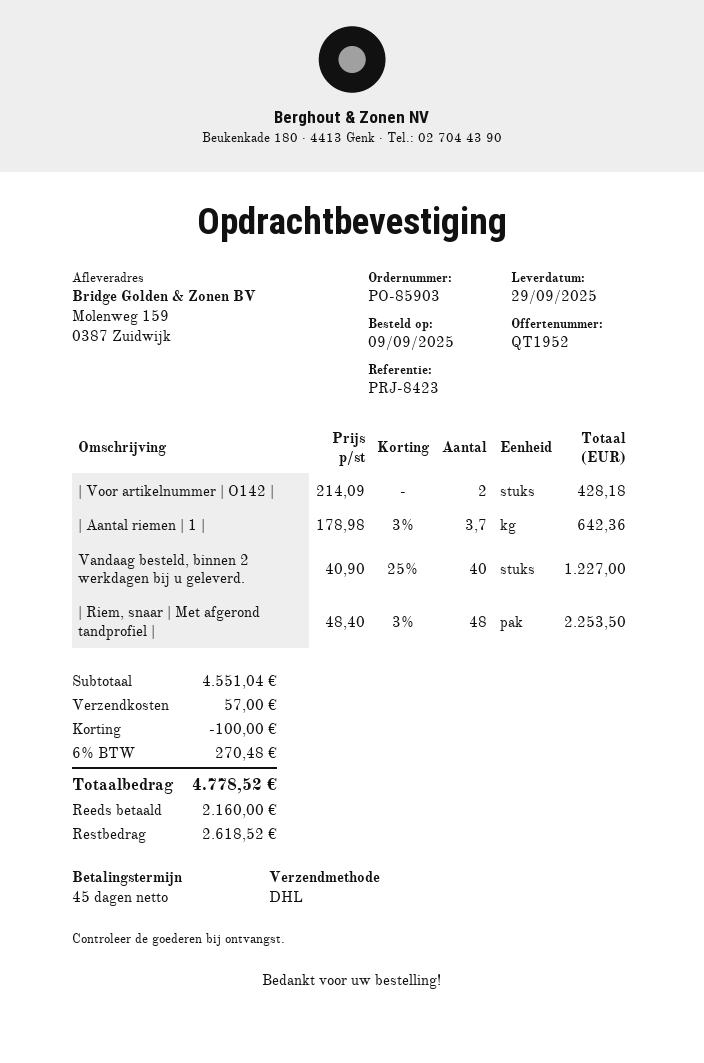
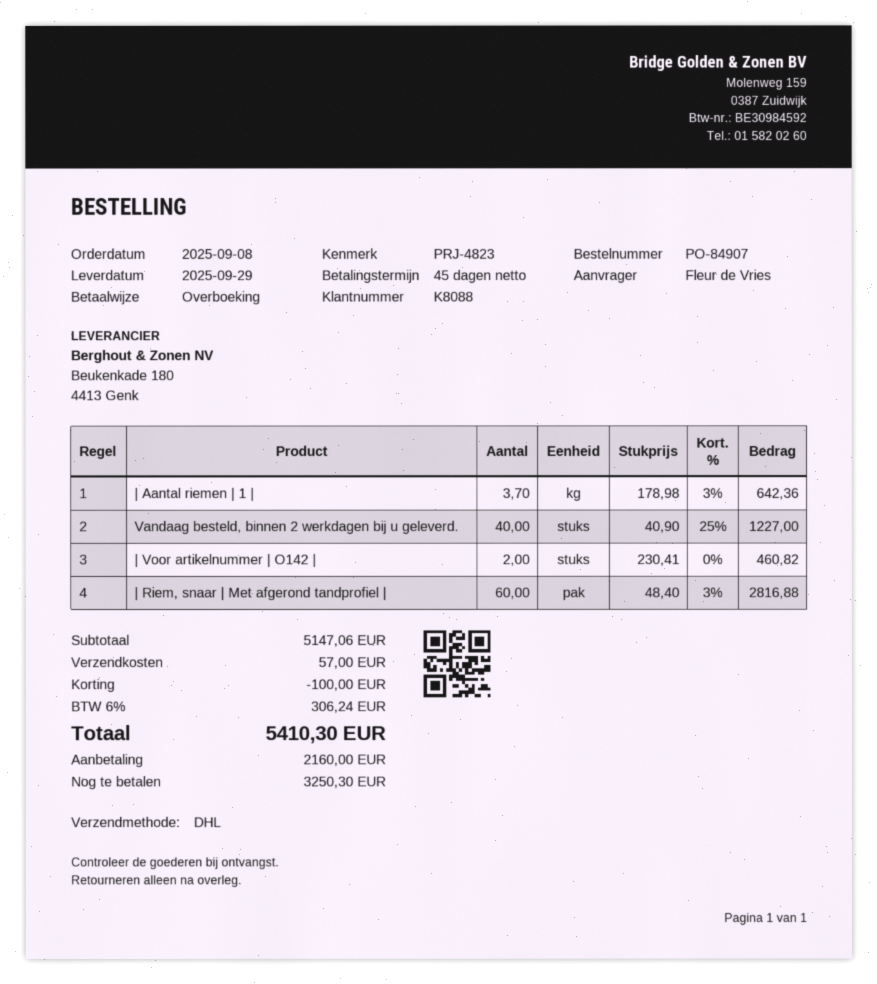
order number: PO-85903 -> PO-84907
order date: 2025-09-09 -> 2025-09-08
reference: PRJ-8423 -> PRJ-4823
| Voor artikelnummer | O142 |: 2 x 214.09 = 428.18 -> 2 x 230.41 = 460.82
| Riem, snaar | Met afgerond tandprofiel |: 48 x 48.40 - 3% = 2253.50 -> 60 x 48.40 - 3% = 2816.88
subtotal: 4551.04 -> 5147.06
tax: 6% = 270.48 -> 6% = 306.24
total: 4778.52 -> 5410.30
balance: 2618.52 -> 3250.30

